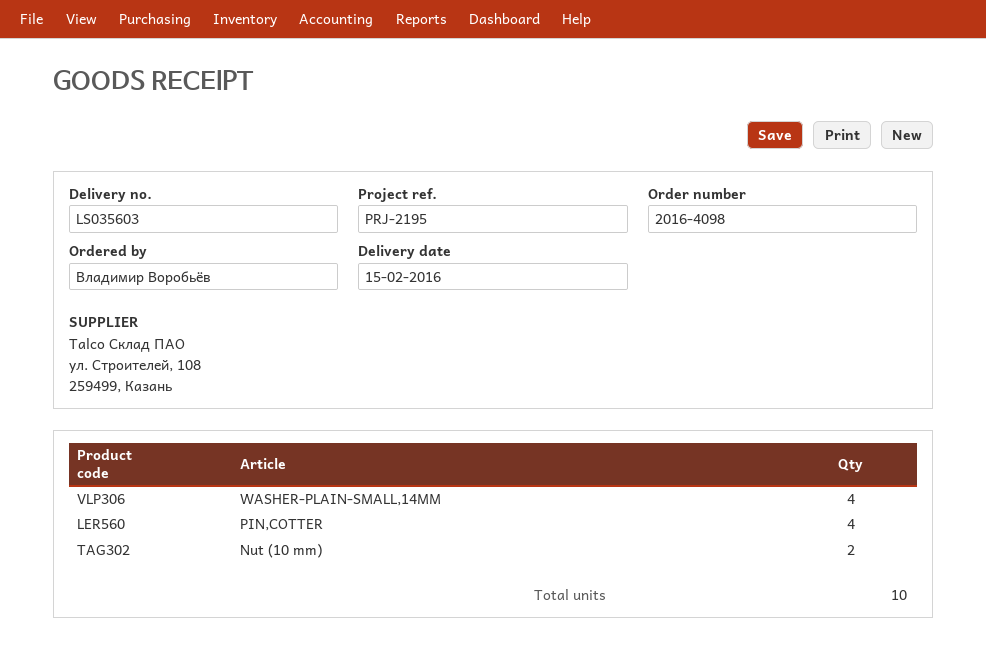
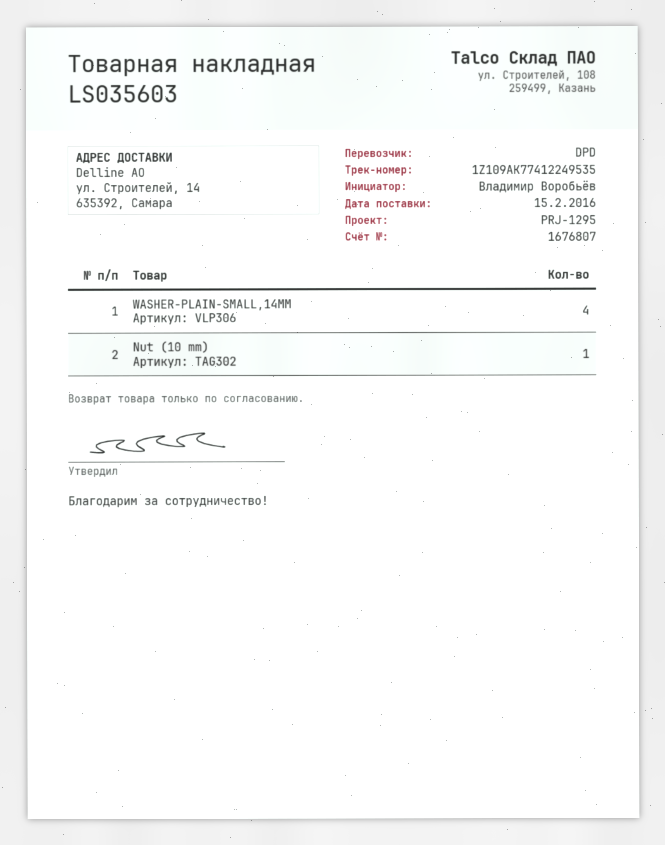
reference: PRJ-2195 -> PRJ-1295
PIN,COTTER: 4 -> none
Nut (10 mm): 2 -> 1

